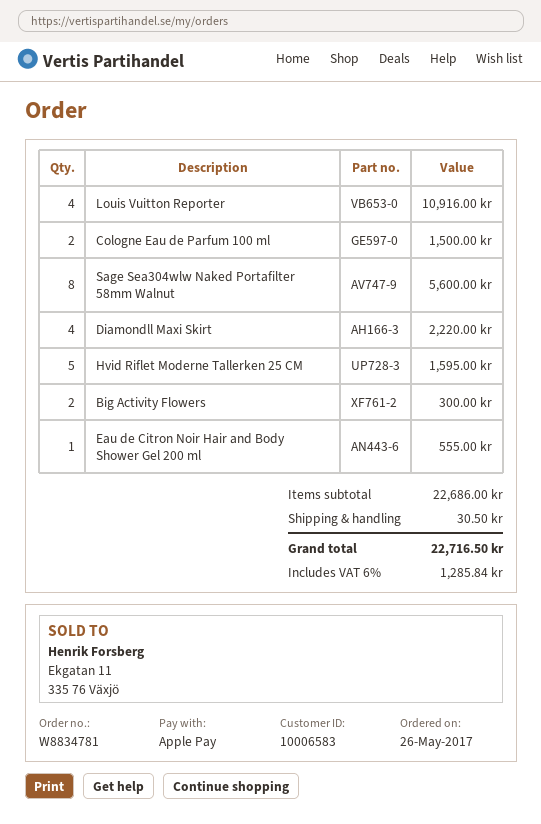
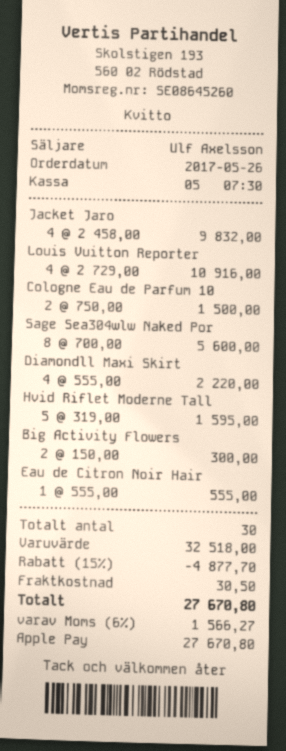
Jacket Jaro: none -> 4 for 9832.00
subtotal: 22686.00 -> 32518.00
discount: none -> 15% = 4877.70
tax: 6% = 1285.84 -> 6% = 1566.27
total: 22716.50 -> 27670.80

